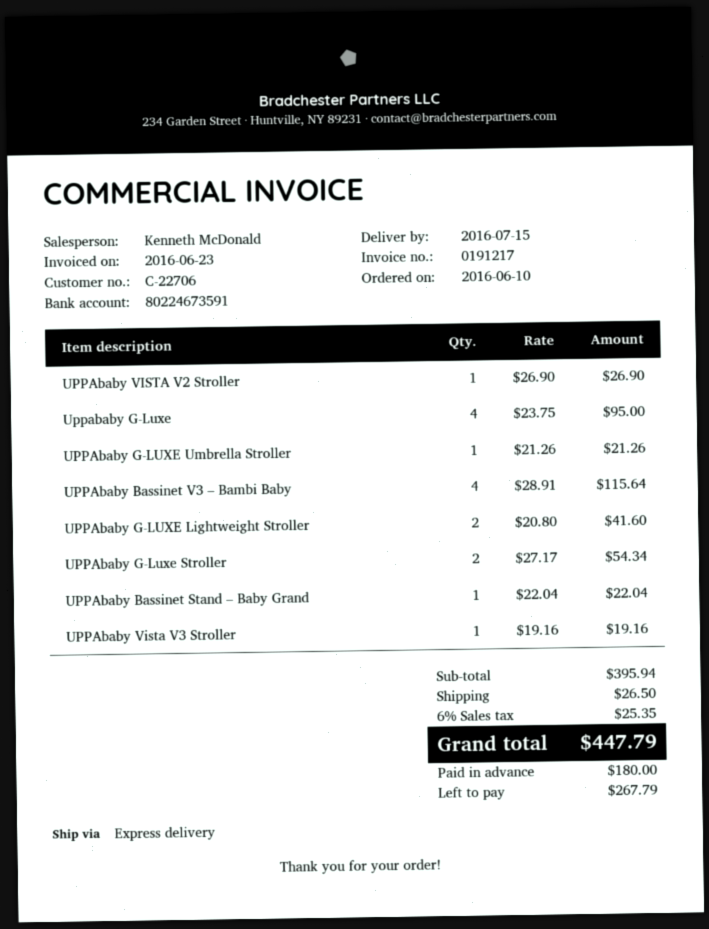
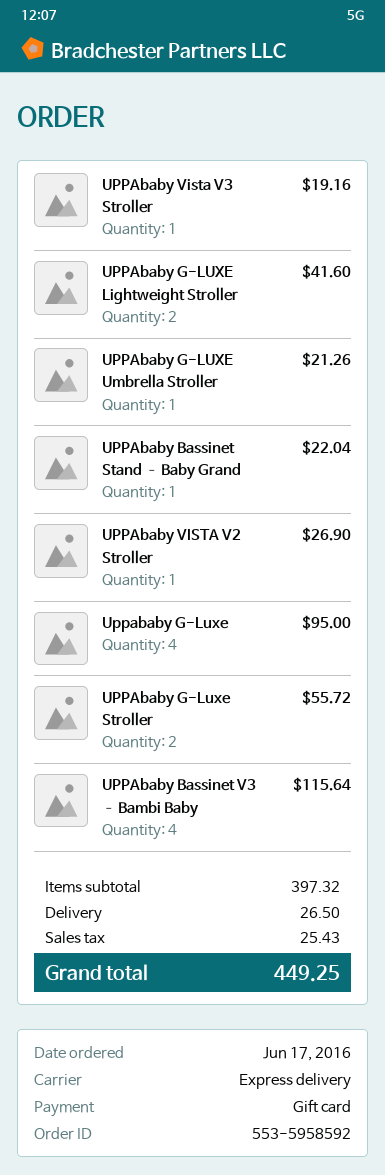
order date: 2016-06-10 -> 2016-06-17
UPPAbaby G-Luxe Stroller: 2 for 54.34 -> 2 for 55.72
subtotal: 395.94 -> 397.32
tax: 25.35 -> 25.43
total: 447.79 -> 449.25

